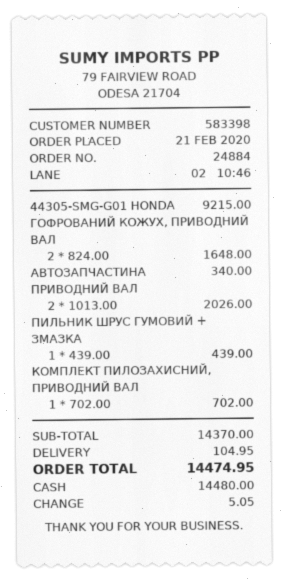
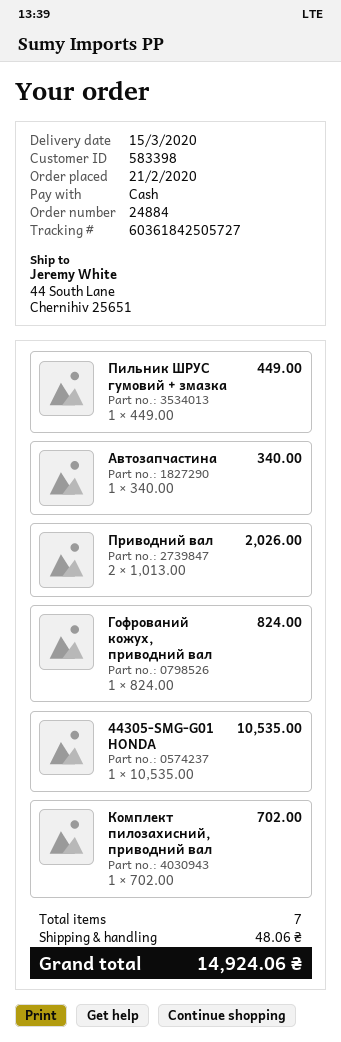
44305-SMG-G01 HONDA: 1 x 9215.00 = 9215.00 -> 1 x 10535.00 = 10535.00
ГОФРОВАНИЙ КОЖУХ, ПРИВОДНИЙ ВАЛ: 2 x 824.00 = 1648.00 -> 1 x 824.00 = 824.00
ПИЛЬНИК ШРУС ГУМОВИЙ + ЗМАЗКА: 1 x 439.00 = 439.00 -> 1 x 449.00 = 449.00
shipping: 104.95 -> 48.06
total: 14474.95 -> 14924.06

